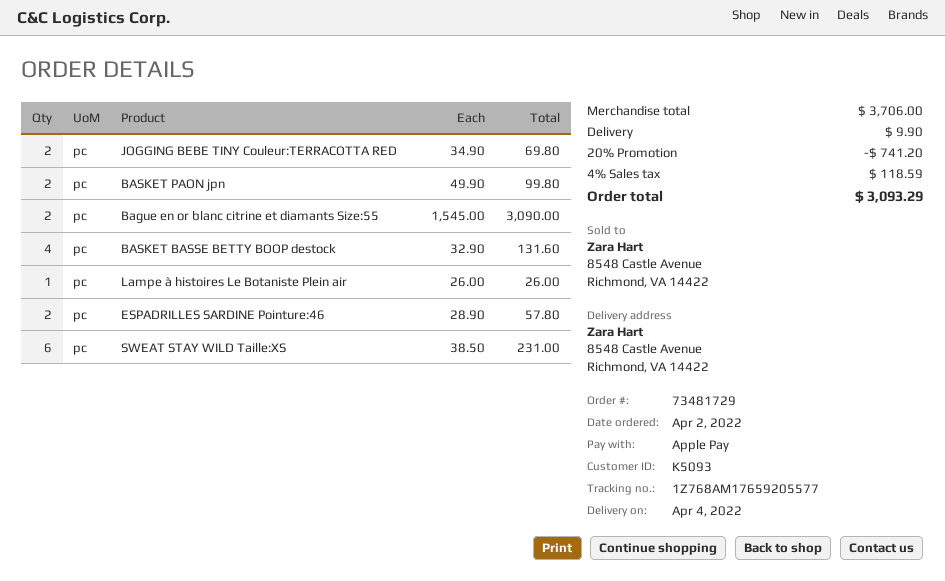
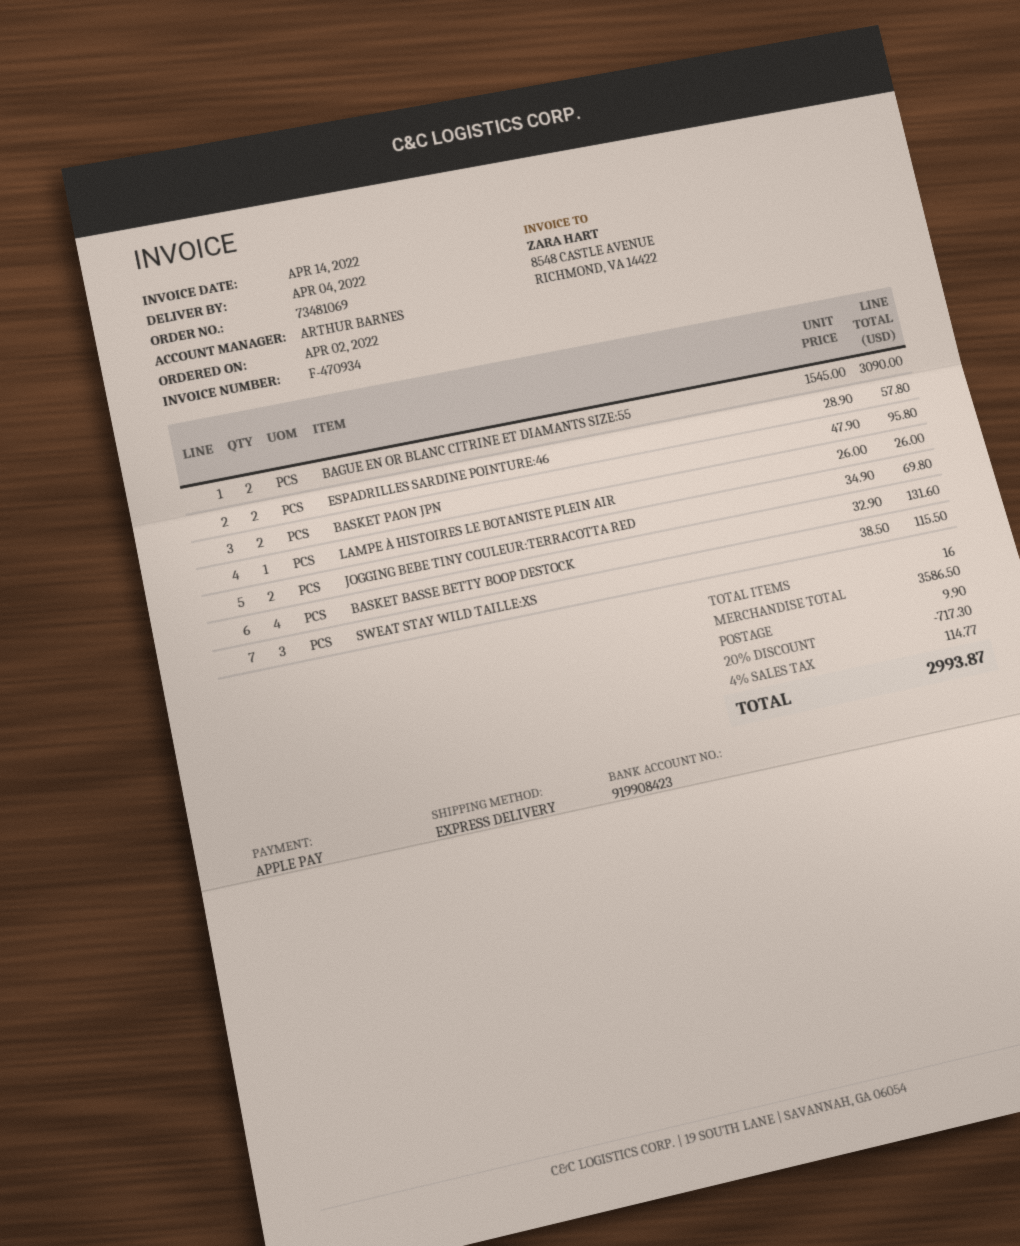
order number: 73481729 -> 73481069
BASKET PAON jpn: 2 x 49.90 = 99.80 -> 2 x 47.90 = 95.80
SWEAT STAY WILD Taille:XS: 6 x 38.50 = 231.00 -> 3 x 38.50 = 115.50
subtotal: 3706.00 -> 3586.50
discount: 20% = 741.20 -> 20% = 717.30
tax: 4% = 118.59 -> 4% = 114.77
total: 3093.29 -> 2993.87

